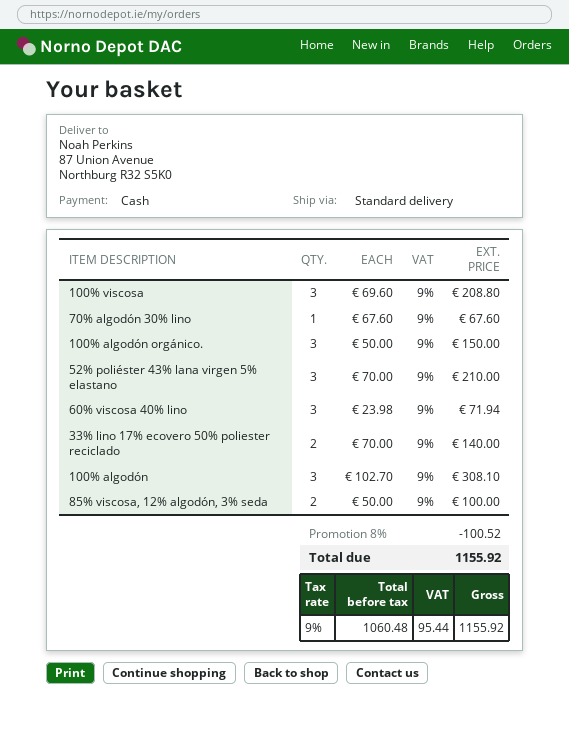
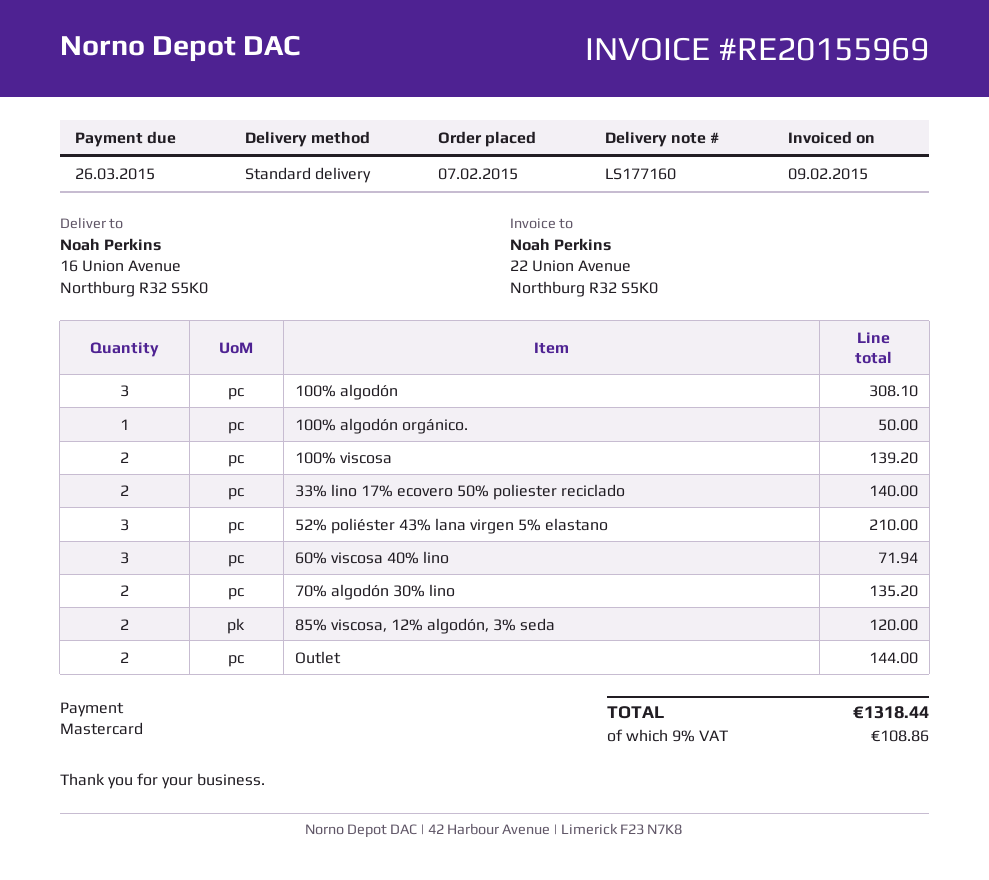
payment method: cash -> Mastercard
ship to: 87 Union Avenue, Northburg R32 S5K0 -> 16 Union Avenue, Northburg R32 S5K0
100% viscosa: 3 for 208.80 -> 2 for 139.20
70% algodón 30% lino: 1 for 67.60 -> 2 for 135.20
100% algodón orgánico.: 3 for 150.00 -> 1 for 50.00
85% viscosa, 12% algodón, 3% seda: 2 for 100.00 -> 2 for 120.00
Outlet: none -> 2 for 144.00
discount: 8% = 100.52 -> none
tax: 9% = 95.44 -> 9% = 108.86
total: 1155.92 -> 1318.44

